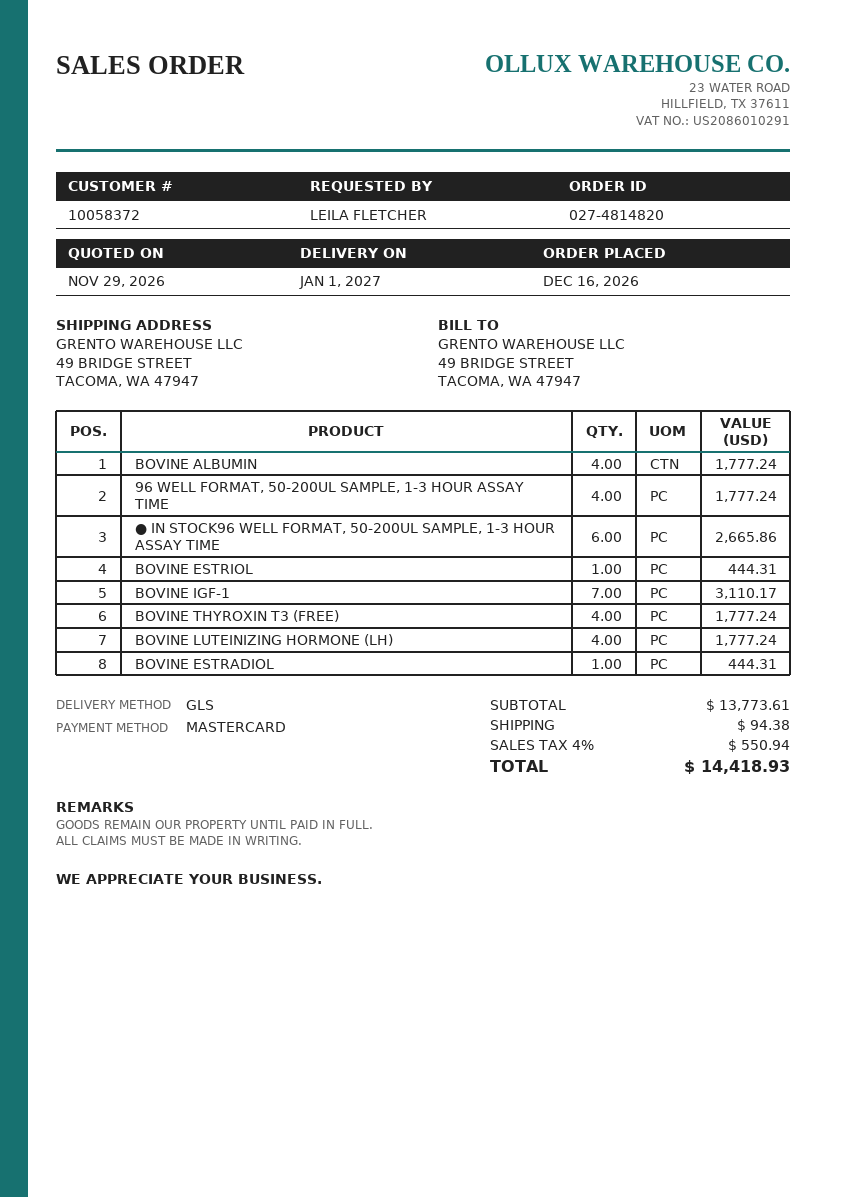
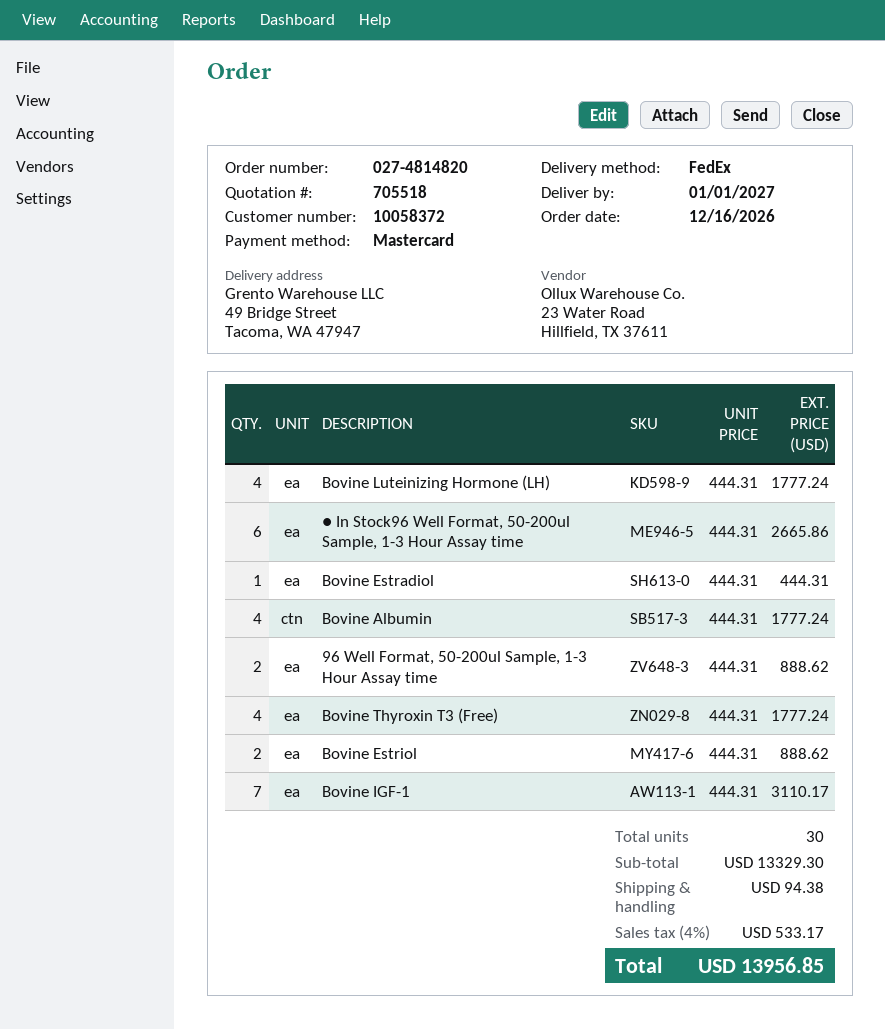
shipping method: GLS -> FedEx
96 WELL FORMAT, 50-200UL SAMPLE, 1-3 HOUR ASSAY TIME: 4 for 1777.24 -> 2 for 888.62
BOVINE ESTRIOL: 1 for 444.31 -> 2 for 888.62
subtotal: 13773.61 -> 13329.30
tax: 4% = 550.94 -> 4% = 533.17
total: 14418.93 -> 13956.85

